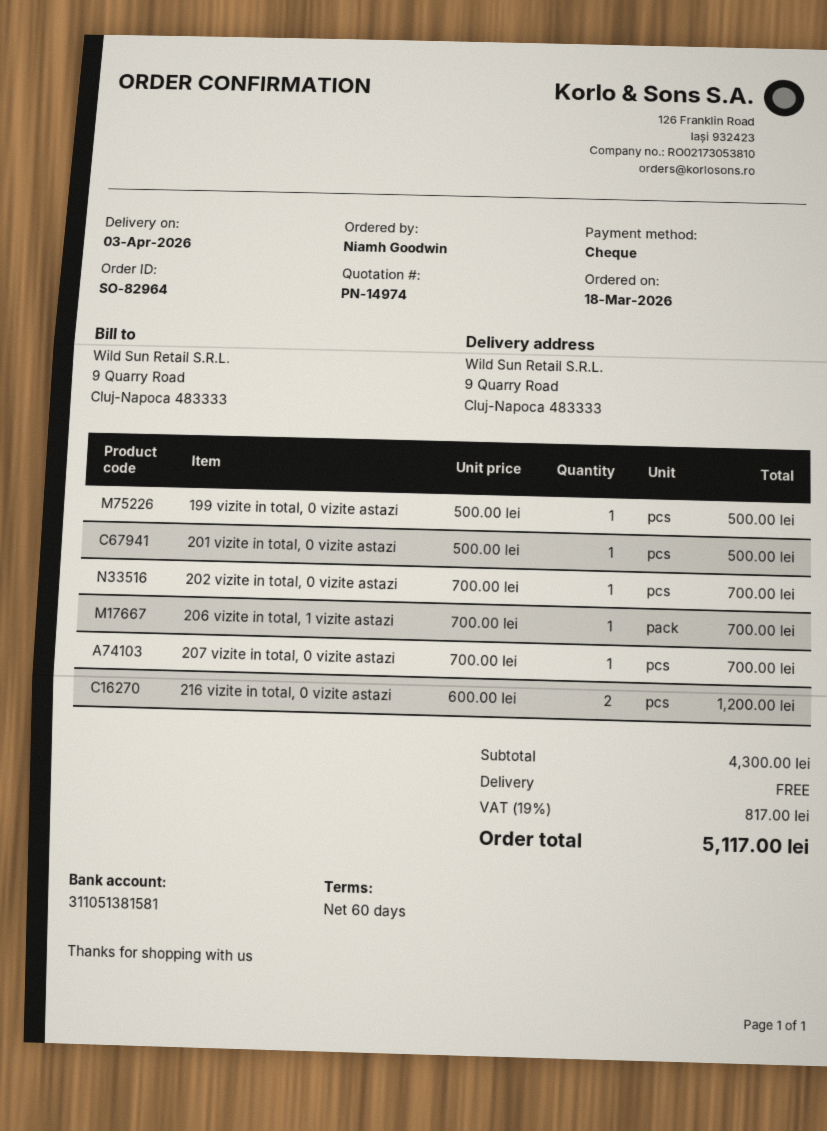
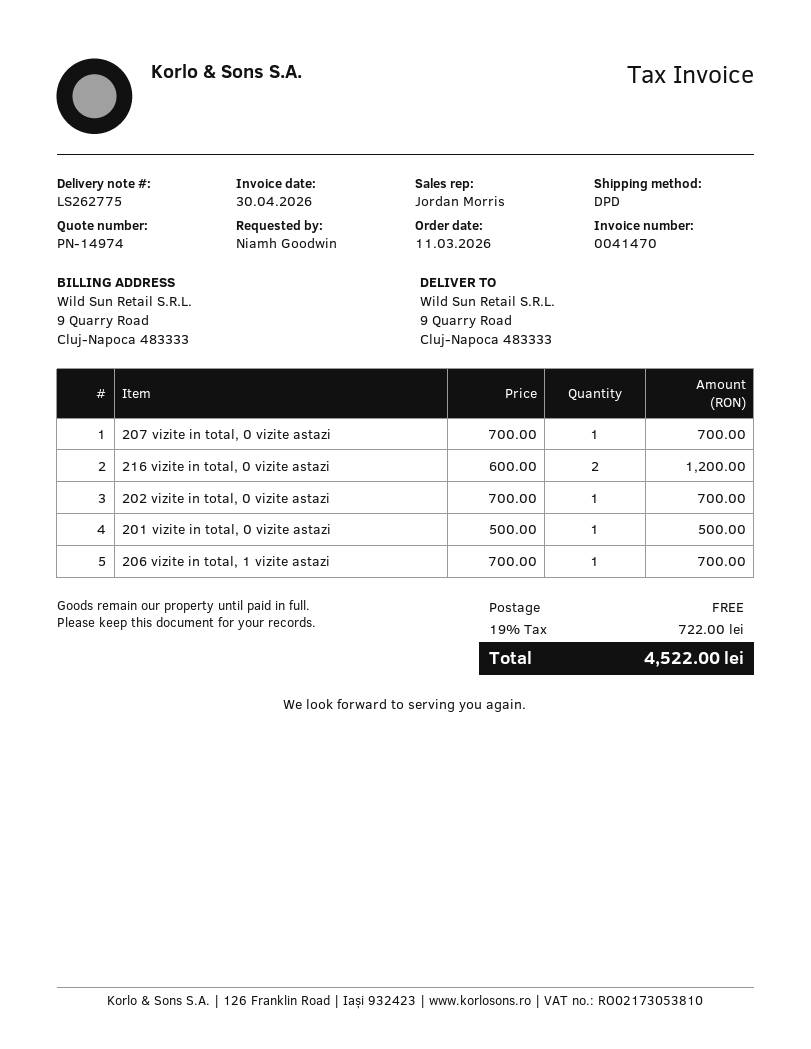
order date: 2026-03-18 -> 2026-03-11
199 vizite in total, 0 vizite astazi: 1 x 500.00 = 500.00 -> none
tax: 19% = 817.00 -> 19% = 722.00
total: 5117.00 -> 4522.00

